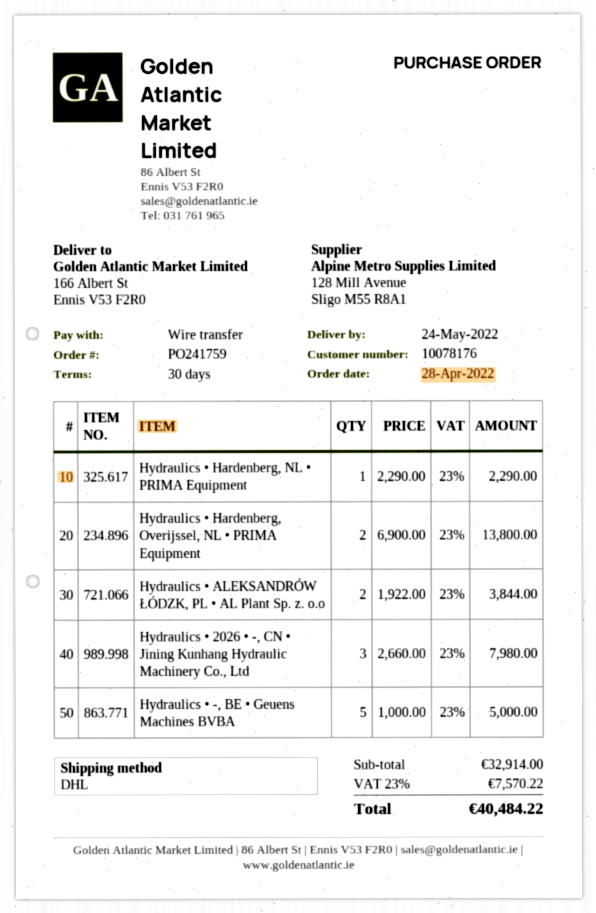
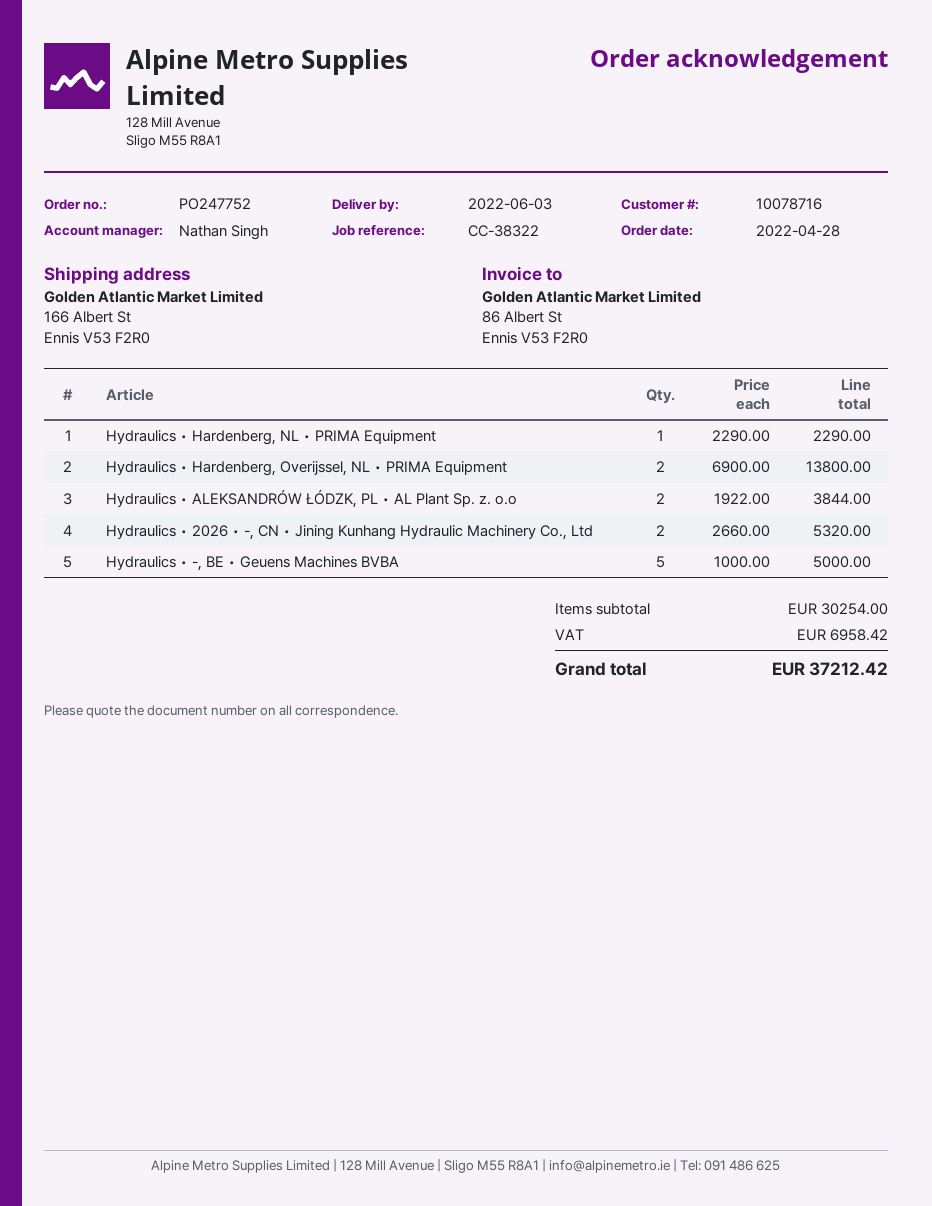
order number: PO241759 -> PO247752
delivery date: 2022-05-24 -> 2022-06-03
customer number: 10078176 -> 10078716
Hydraulics • 2026 • -, CN • Jining Kunhang Hydraulic Machinery Co., Ltd: 3 x 2660.00 = 7980.00 -> 2 x 2660.00 = 5320.00
subtotal: 32914.00 -> 30254.00
tax: 7570.22 -> 6958.42
total: 40484.22 -> 37212.42

